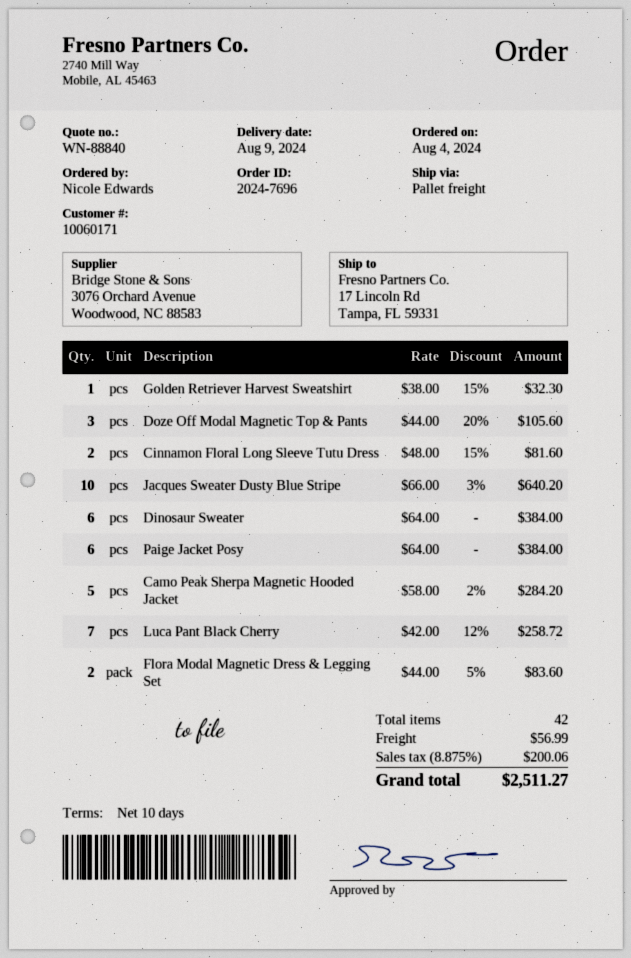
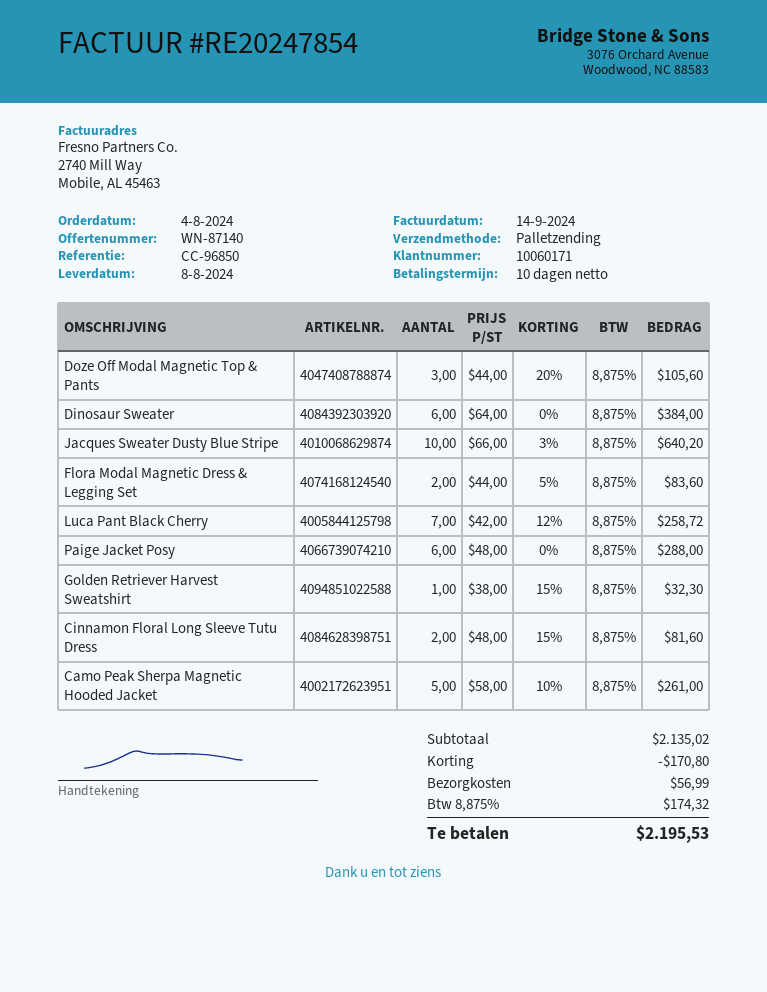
quote number: WN-88840 -> WN-87140
delivery date: 2024-08-09 -> 2024-08-08
Paige Jacket Posy: 6 x 64.00 = 384.00 -> 6 x 48.00 = 288.00
Camo Peak Sherpa Magnetic Hooded Jacket: 5 x 58.00 - 2% = 284.20 -> 5 x 58.00 - 10% = 261.00
discount: none -> 170.80
tax: 8.875% = 200.06 -> 8.875% = 174.32
total: 2511.27 -> 2195.53

